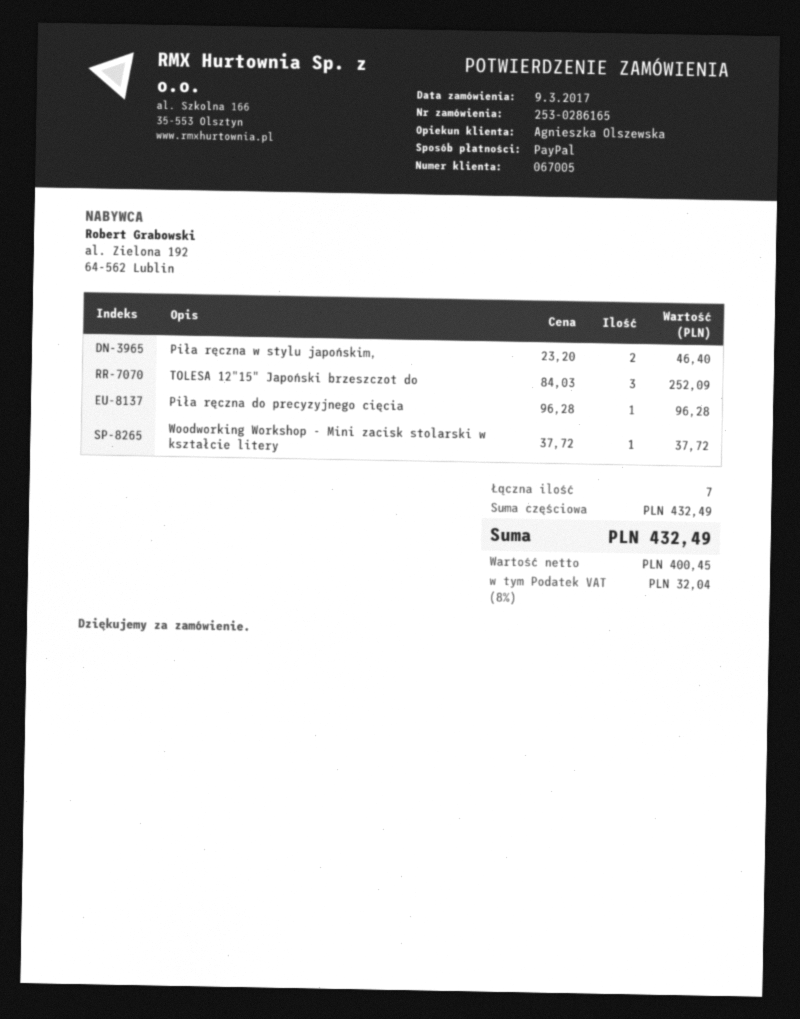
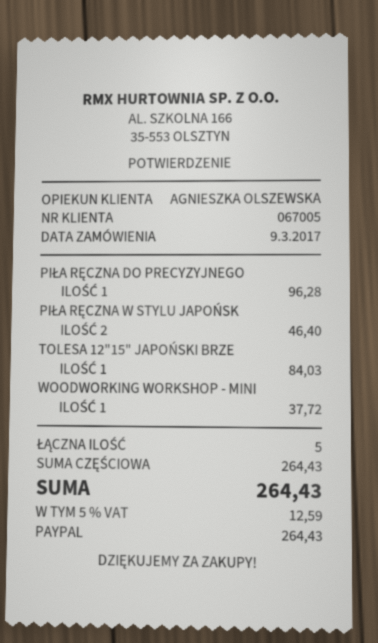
TOLESA 12"15" Japoński brzeszczot do: 3 for 252.09 -> 1 for 84.03
total quantity: 7 -> 5
subtotal: 432.49 -> 264.43
tax: 8% = 32.04 -> 5% = 12.59
total: 432.49 -> 264.43

